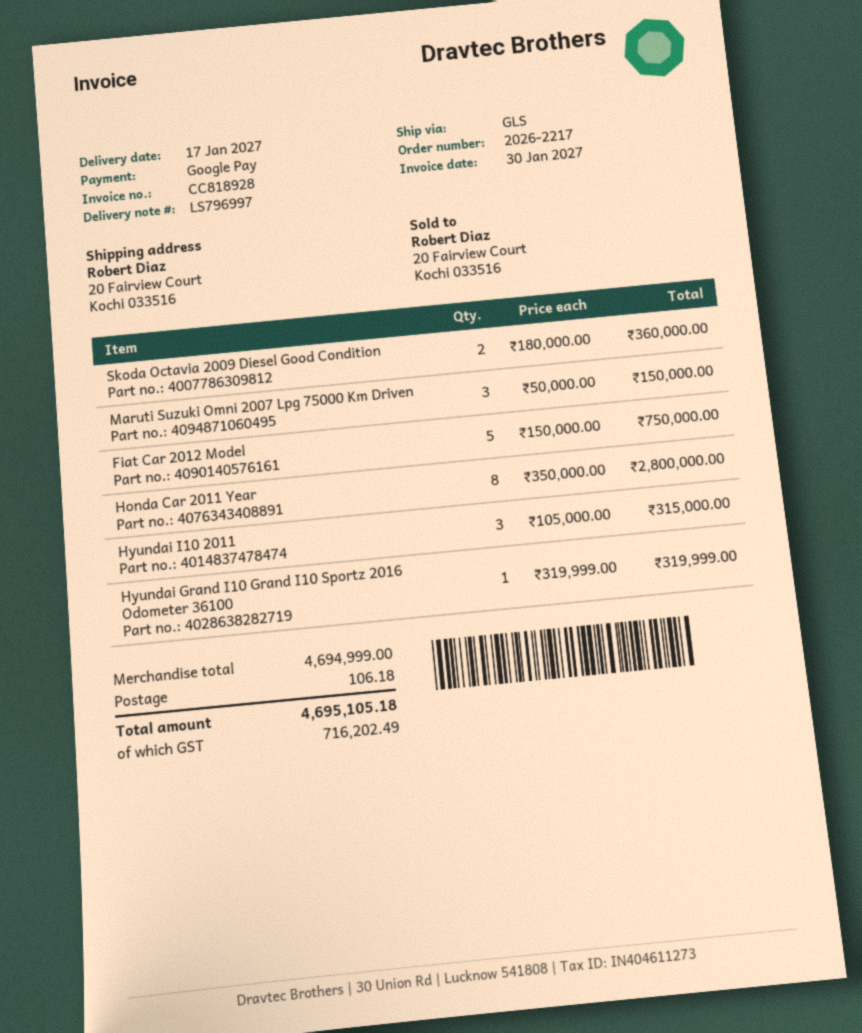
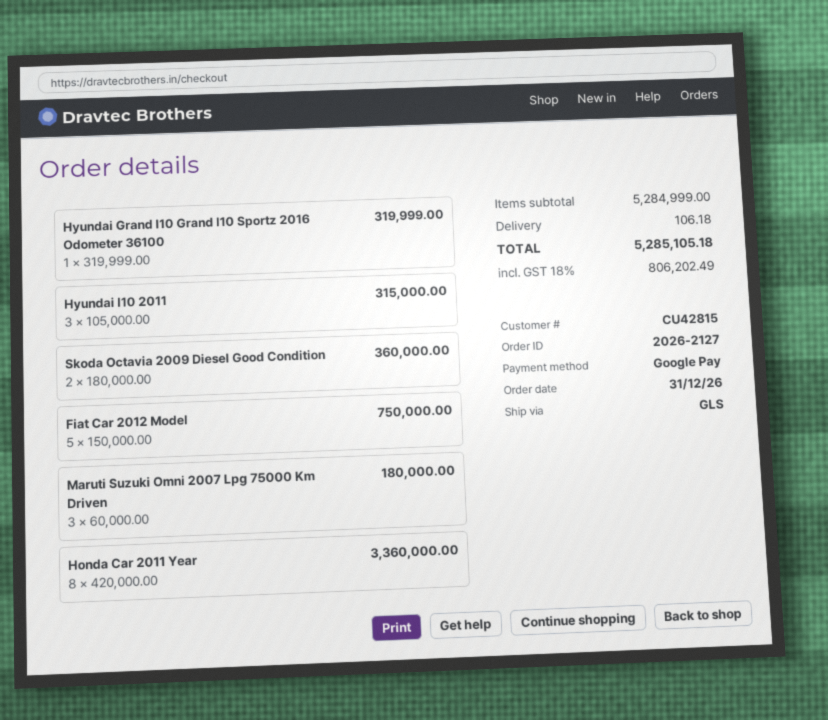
order number: 2026-2217 -> 2026-2127
Maruti Suzuki Omni 2007 Lpg 75000 Km Driven: 3 x 50000.00 = 150000.00 -> 3 x 60000.00 = 180000.00
Honda Car 2011 Year: 8 x 350000.00 = 2800000.00 -> 8 x 420000.00 = 3360000.00
subtotal: 4694999.00 -> 5284999.00
tax: 716202.49 -> 806202.49
total: 4695105.18 -> 5285105.18

